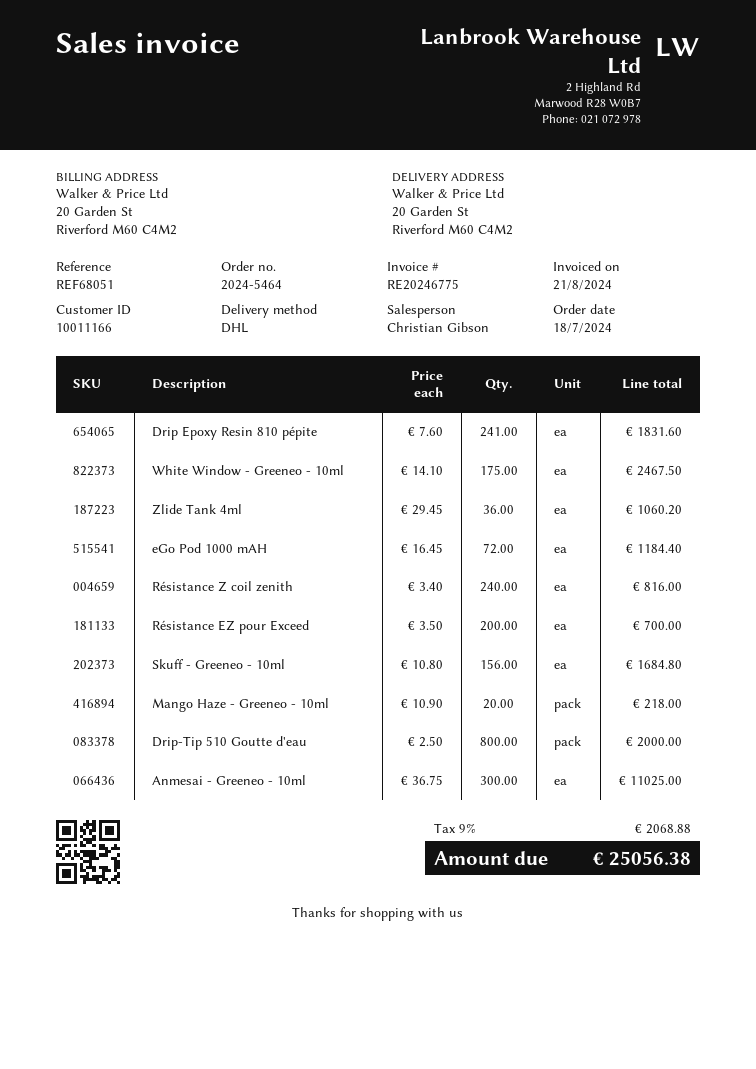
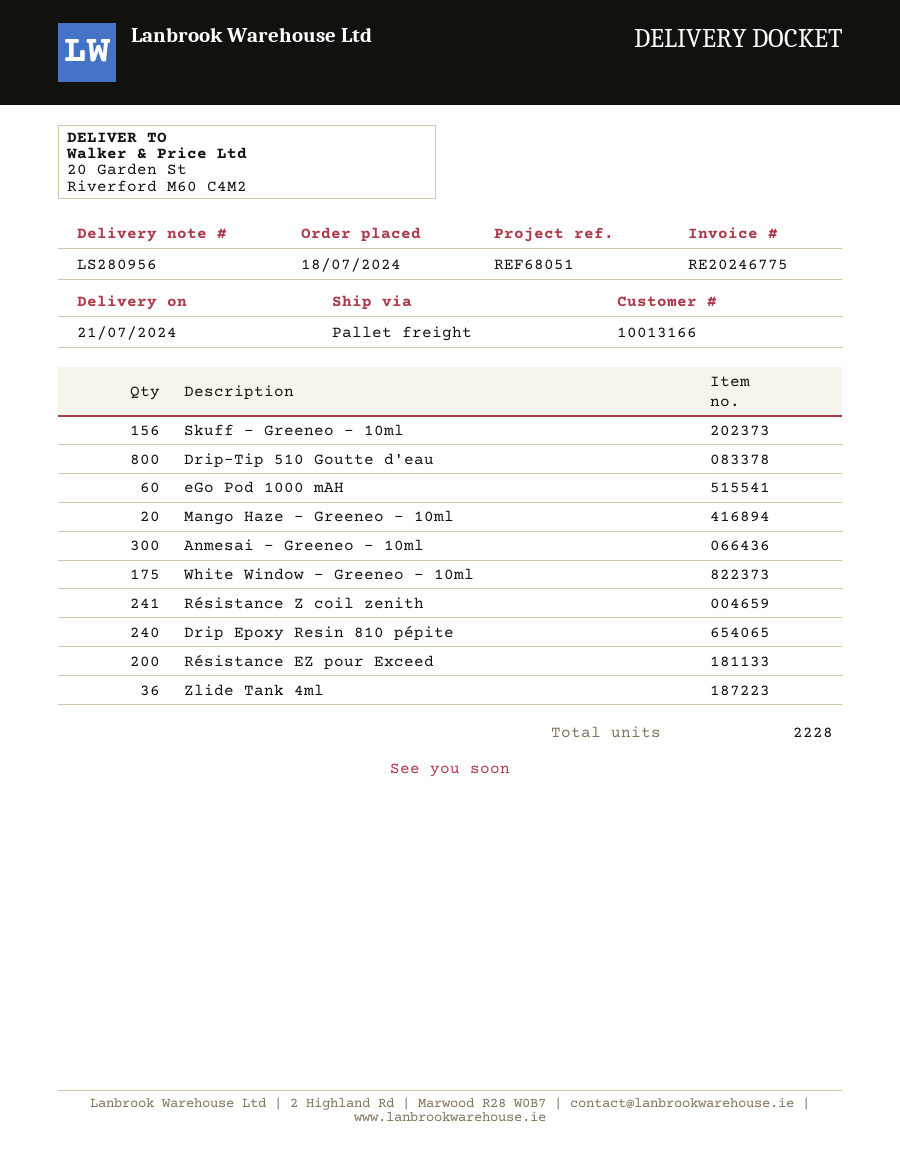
customer number: 10011166 -> 10013166
shipping method: DHL -> pallet freight
Drip Epoxy Resin 810 pépite: 241 -> 240
eGo Pod 1000 mAH: 72 -> 60
Résistance Z coil zenith: 240 -> 241

